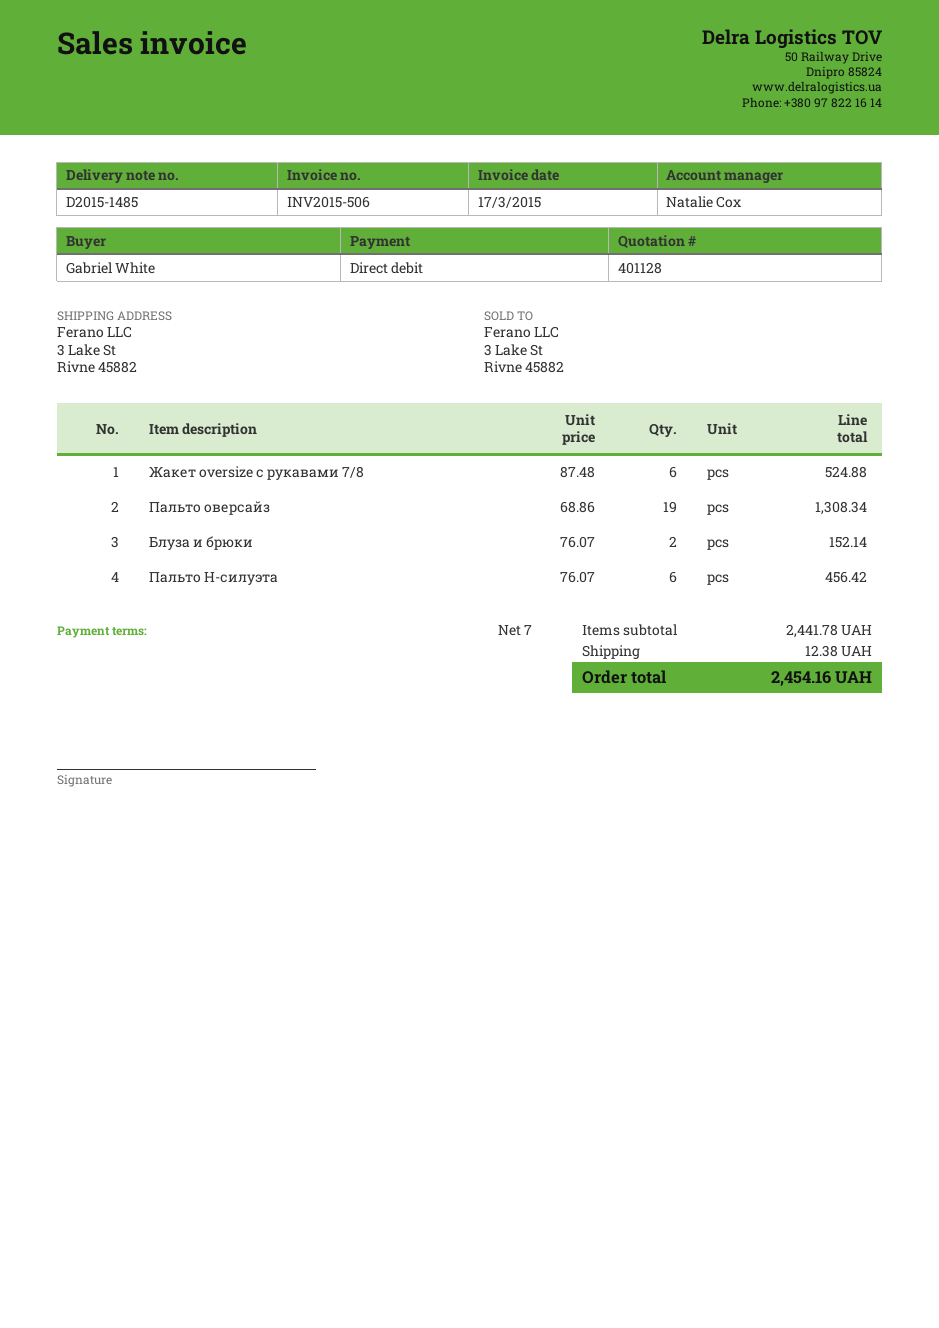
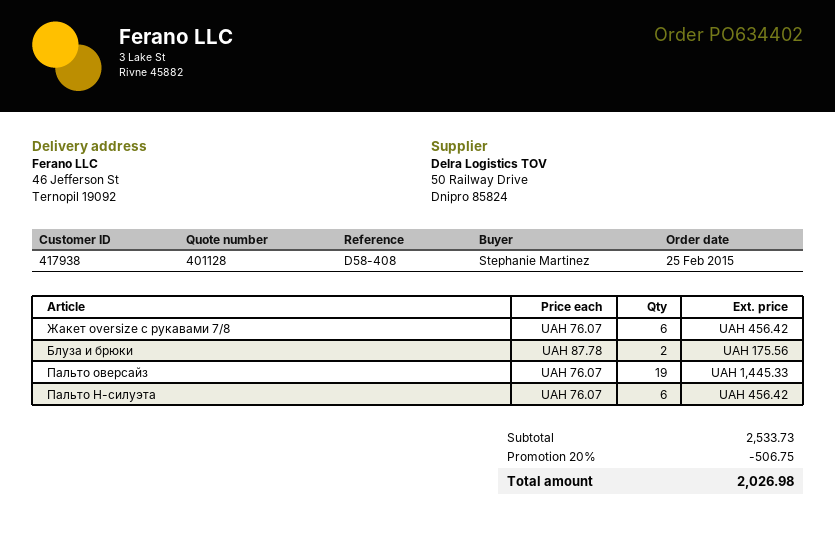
ordered by: Gabriel White -> Stephanie Martinez
ship to: 3 Lake St, Rivne 45882 -> 46 Jefferson St, Ternopil 19092
Жакет oversize с рукавами 7/8: 6 x 87.48 = 524.88 -> 6 x 76.07 = 456.42
Пальто оверсайз: 19 x 68.86 = 1308.34 -> 19 x 76.07 = 1445.33
Блуза и брюки: 2 x 76.07 = 152.14 -> 2 x 87.78 = 175.56
subtotal: 2441.78 -> 2533.73
discount: none -> 20% = 506.75
shipping: 12.38 -> none
total: 2454.16 -> 2026.98

